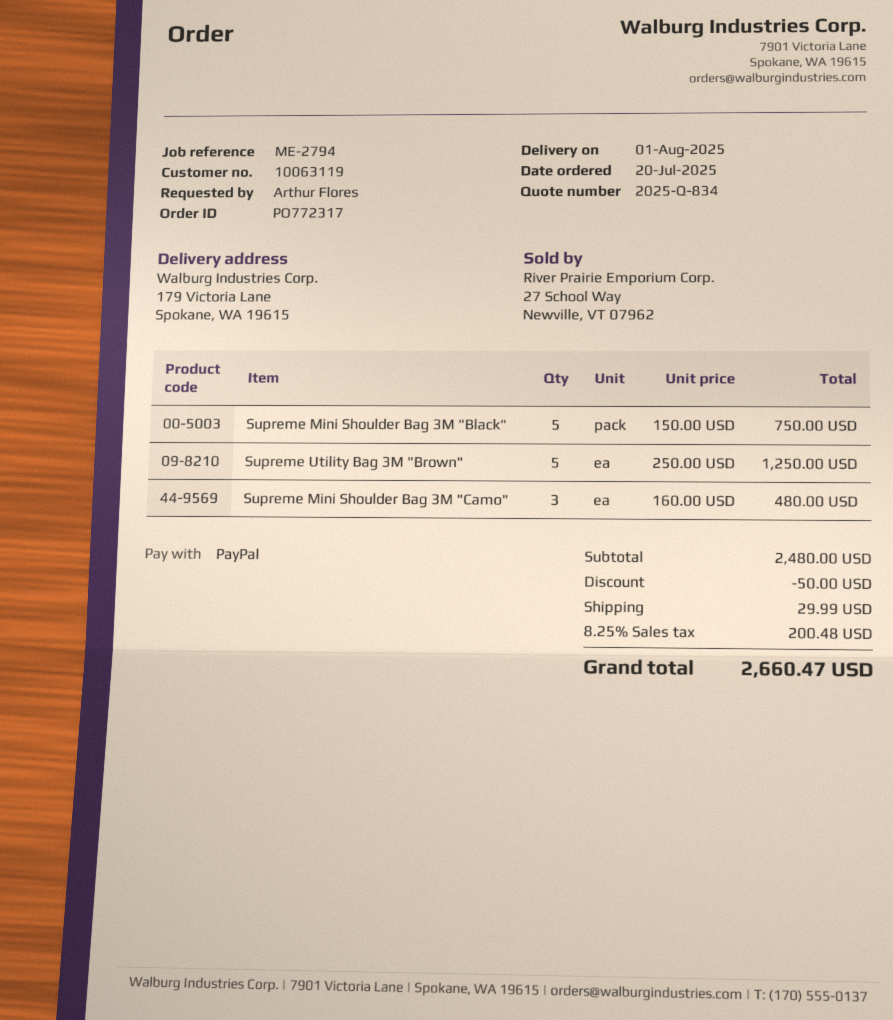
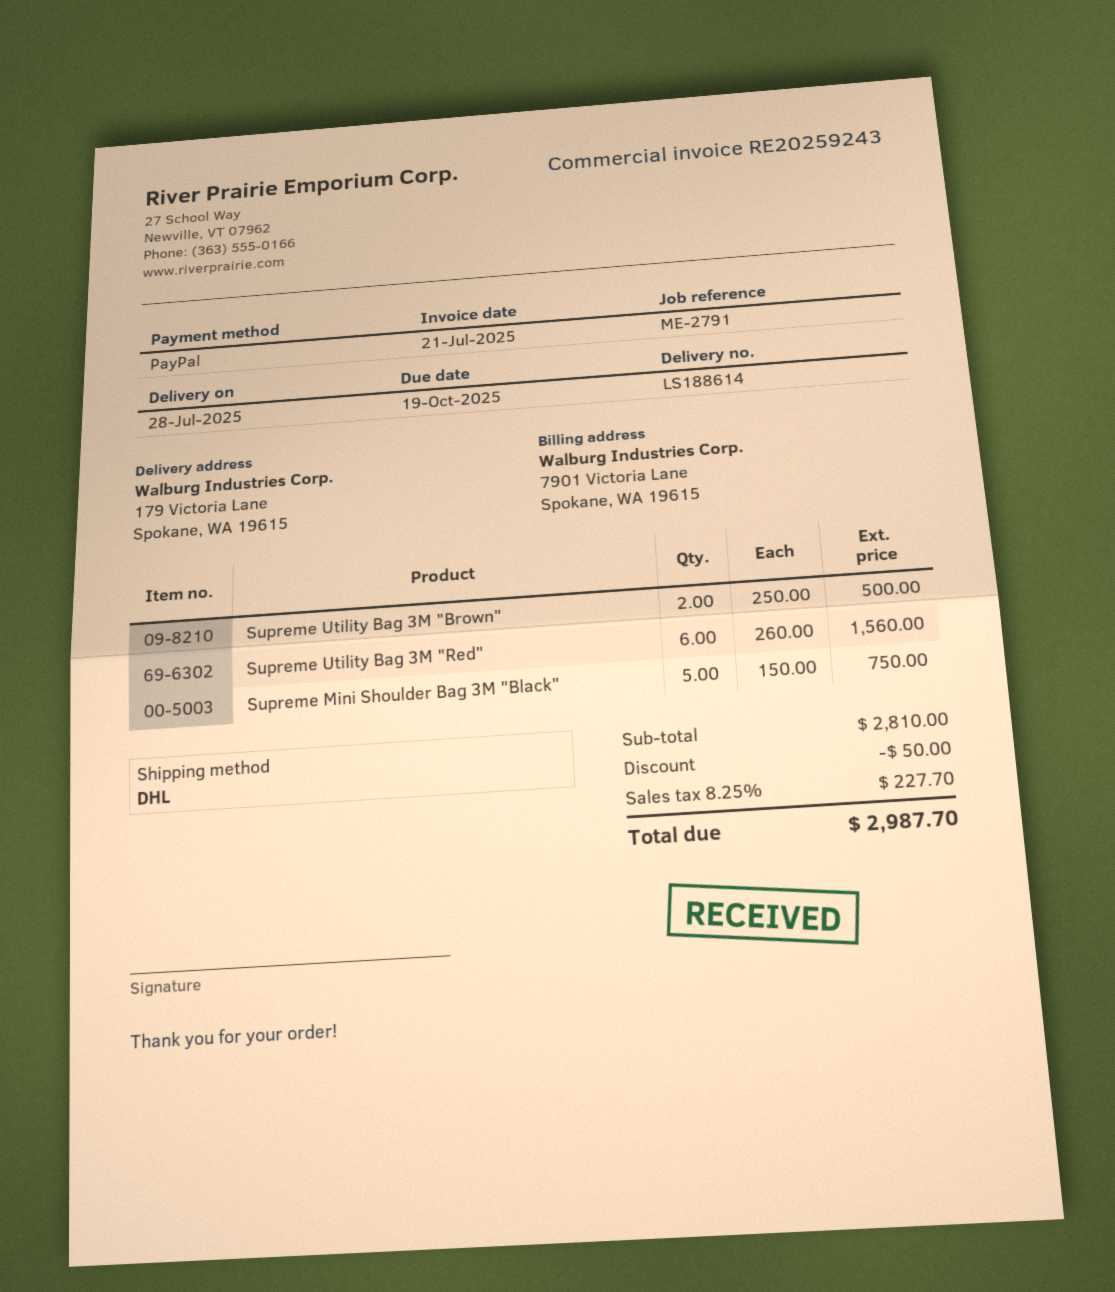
delivery date: 2025-08-01 -> 2025-07-28
reference: ME-2794 -> ME-2791
Supreme Utility Bag 3M "Brown": 5 x 250.00 = 1250.00 -> 2 x 250.00 = 500.00
Supreme Mini Shoulder Bag 3M "Camo": 3 x 160.00 = 480.00 -> none
Supreme Utility Bag 3M "Red": none -> 6 x 260.00 = 1560.00
subtotal: 2480.00 -> 2810.00
shipping: 29.99 -> none
tax: 8.25% = 200.48 -> 8.25% = 227.70
total: 2660.47 -> 2987.70

